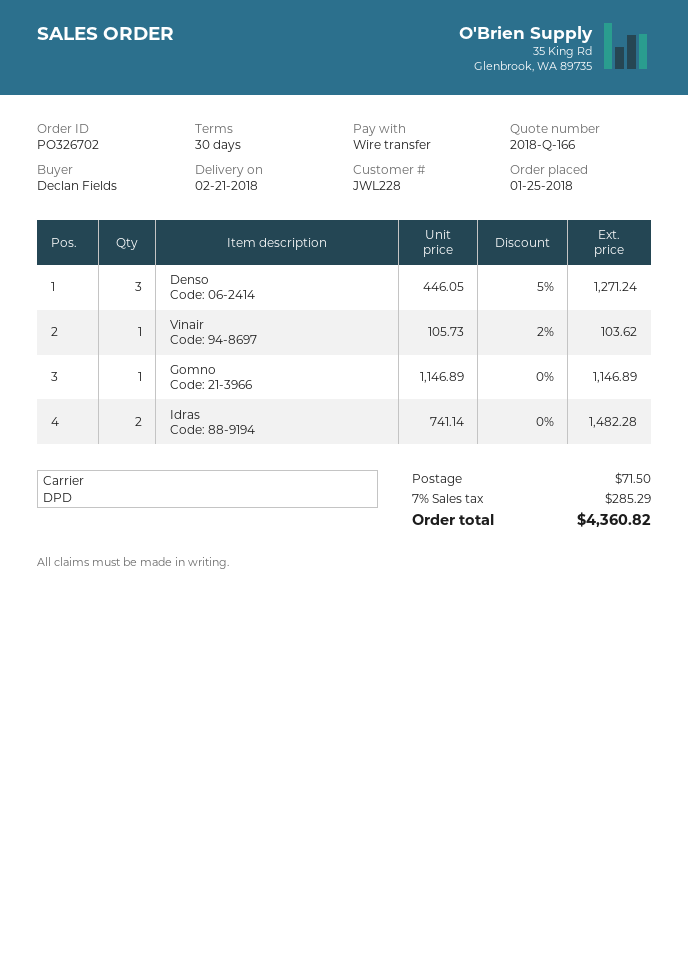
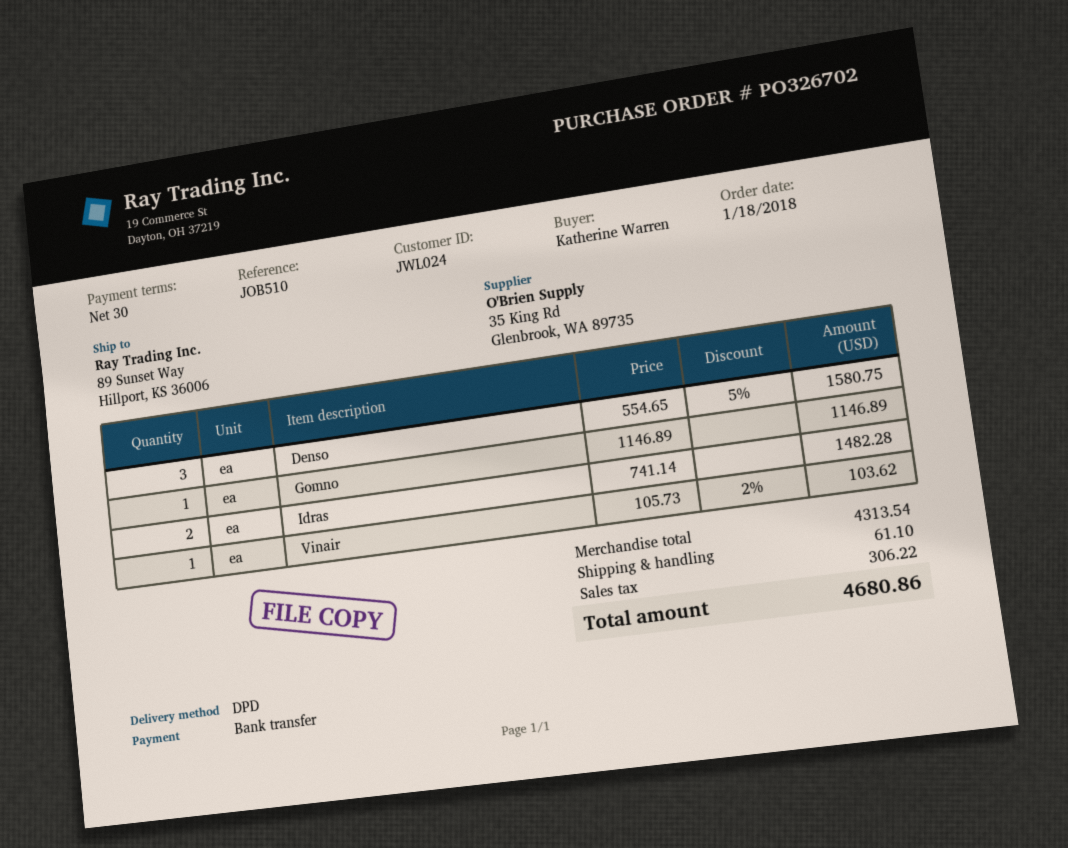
order date: 2018-01-25 -> 2018-01-18
customer number: JWL228 -> JWL024
ordered by: Declan Fields -> Katherine Warren
Denso: 3 x 446.05 - 5% = 1271.24 -> 3 x 554.65 - 5% = 1580.75
shipping: 71.50 -> 61.10
tax: 285.29 -> 306.22
total: 4360.82 -> 4680.86

